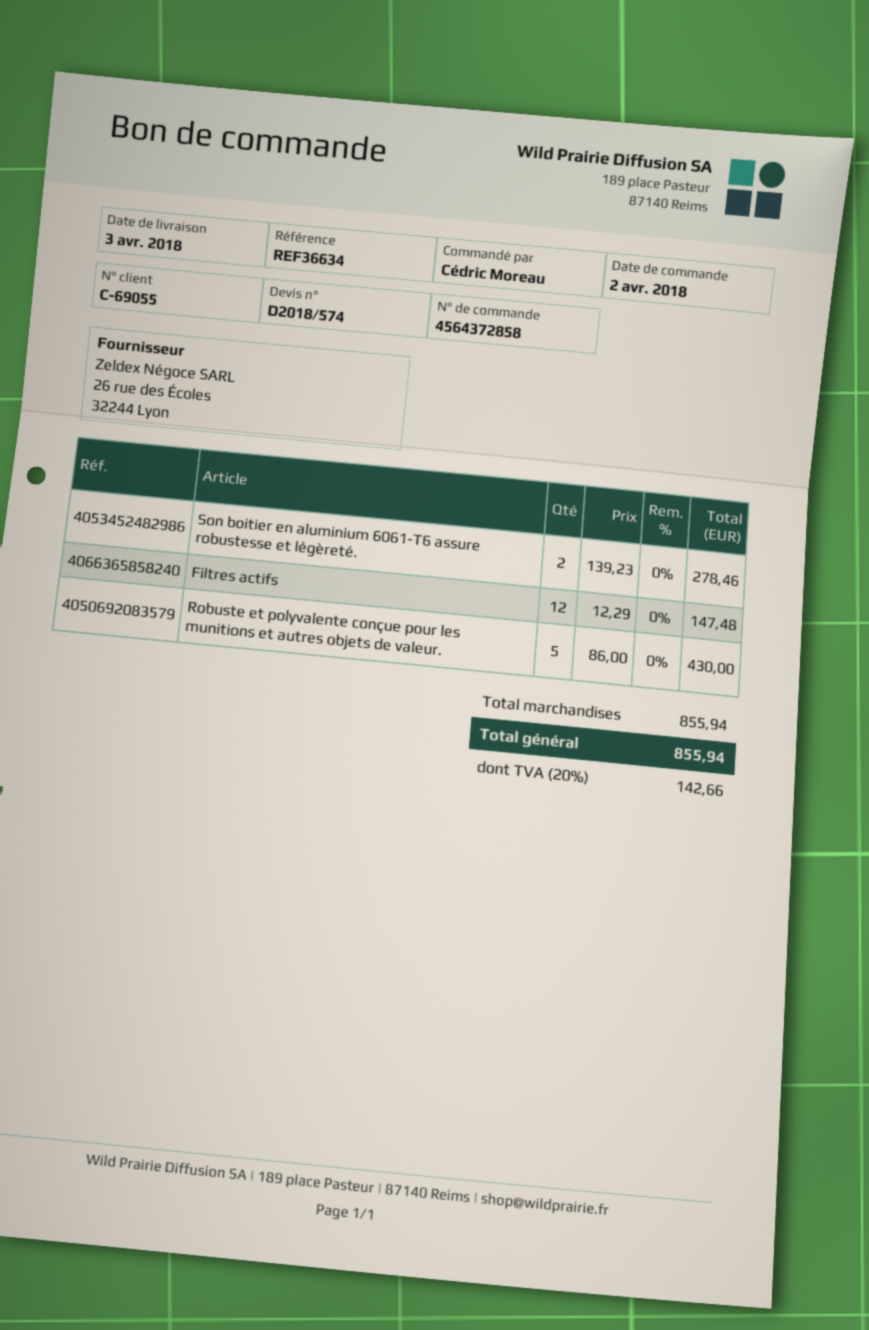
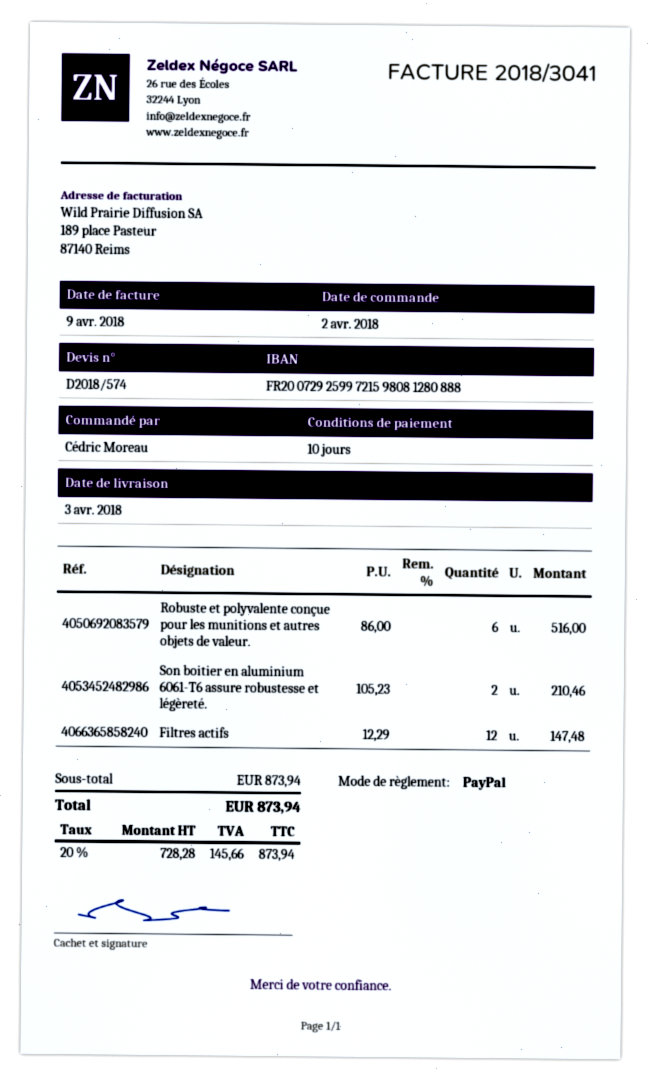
Son boitier en aluminium 6061-T6 assure robustesse et légèreté.: 2 x 139.23 = 278.46 -> 2 x 105.23 = 210.46
Robuste et polyvalente conçue pour les munitions et autres objets de valeur.: 5 x 86.00 = 430.00 -> 6 x 86.00 = 516.00
subtotal: 855.94 -> 873.94
tax: 20% = 142.66 -> 20% = 145.66
total: 855.94 -> 873.94

